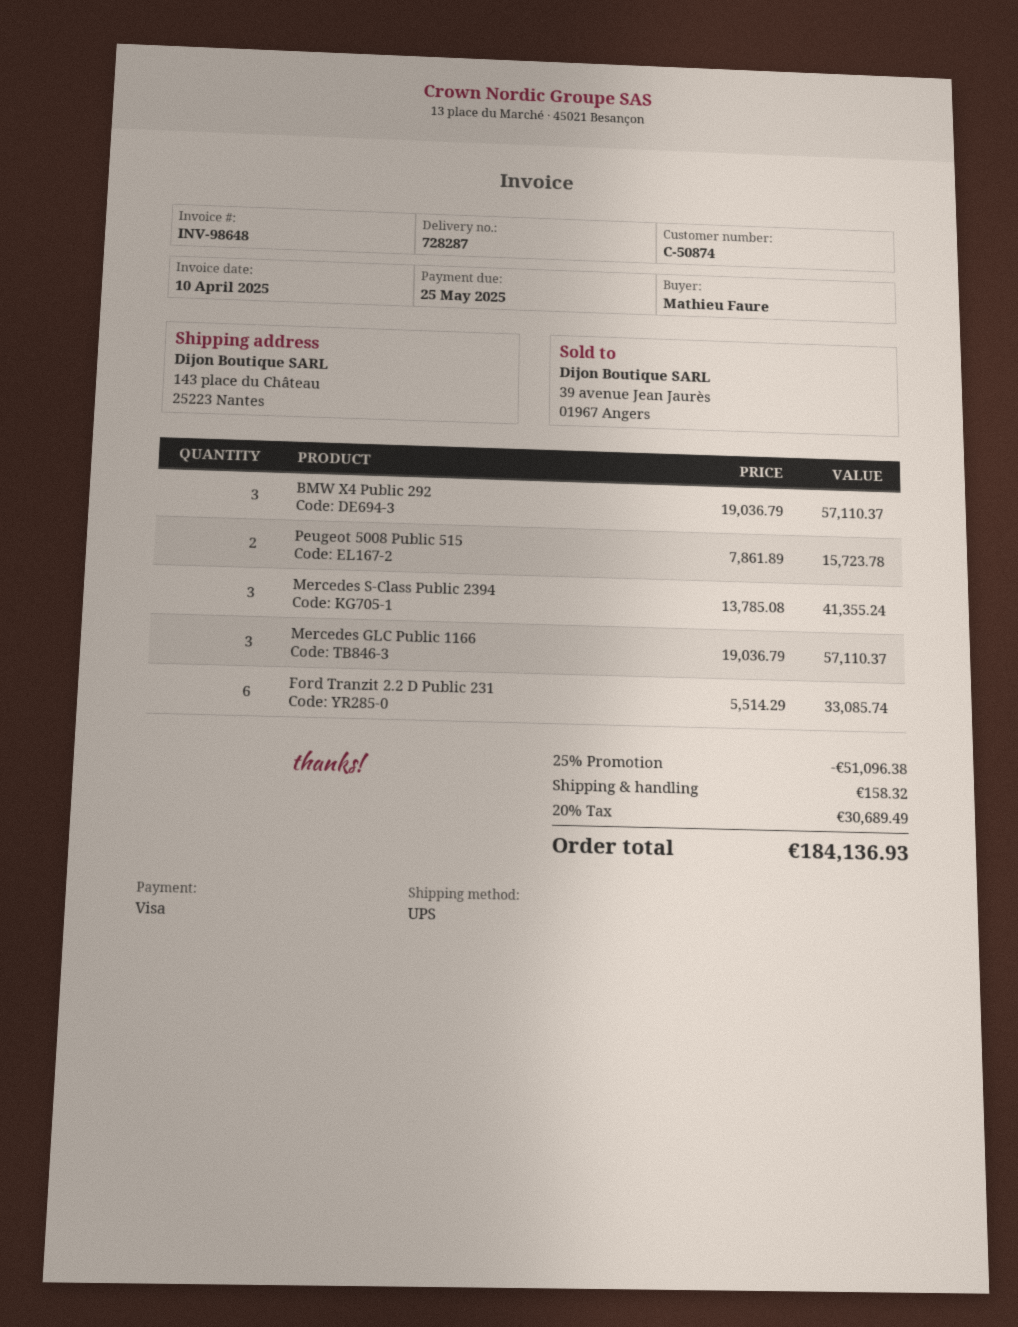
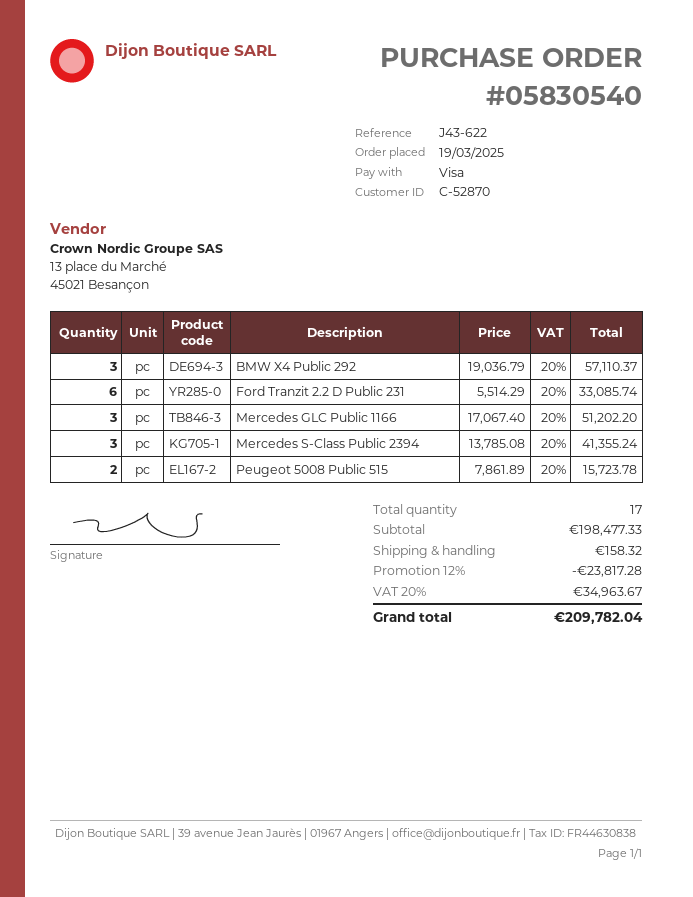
customer number: C-50874 -> C-52870
Mercedes GLC Public 1166: 3 x 19036.79 = 57110.37 -> 3 x 17067.40 = 51202.20
discount: 25% = 51096.38 -> 12% = 23817.28
tax: 20% = 30689.49 -> 20% = 34963.67
total: 184136.93 -> 209782.04

